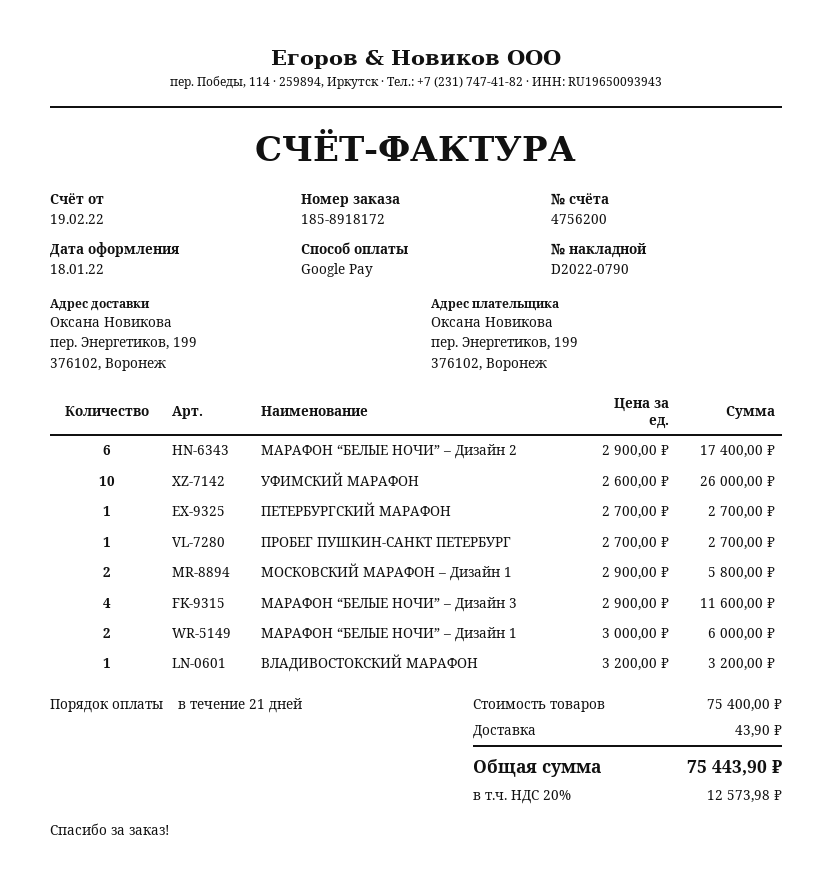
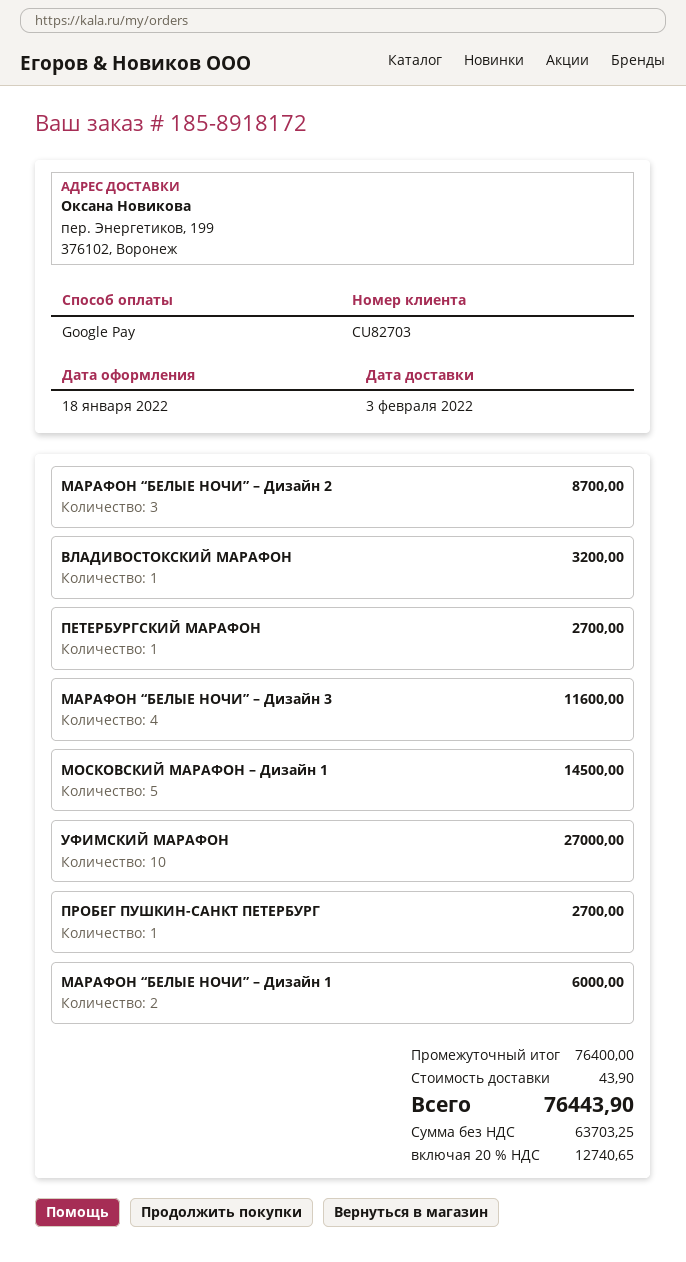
МАРАФОН “БЕЛЫЕ НОЧИ” – Дизайн 2: 6 for 17400.00 -> 3 for 8700.00
УФИМСКИЙ МАРАФОН: 10 for 26000.00 -> 10 for 27000.00
МОСКОВСКИЙ МАРАФОН – Дизайн 1: 2 for 5800.00 -> 5 for 14500.00
subtotal: 75400.00 -> 76400.00
tax: 20% = 12573.98 -> 20% = 12740.65
total: 75443.90 -> 76443.90

